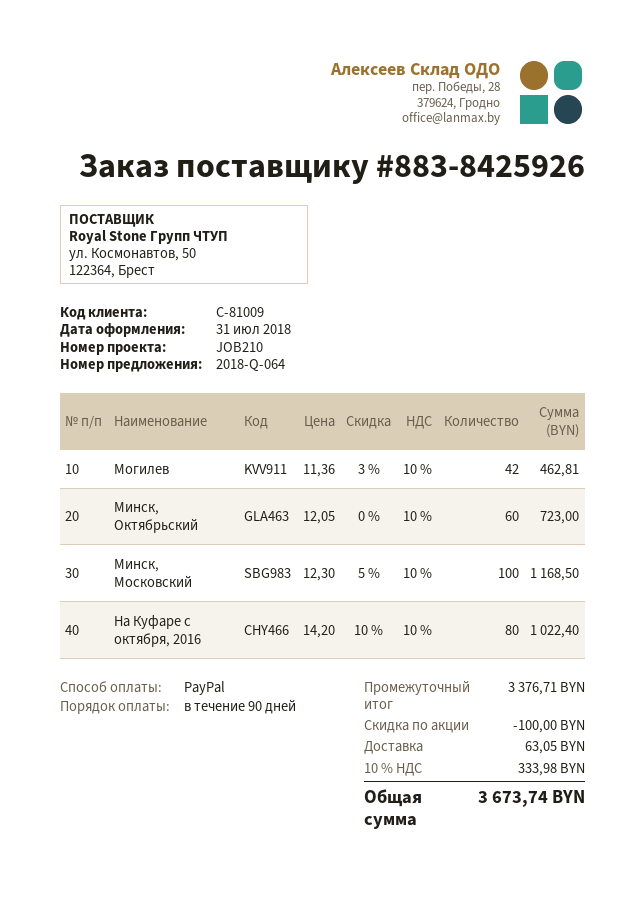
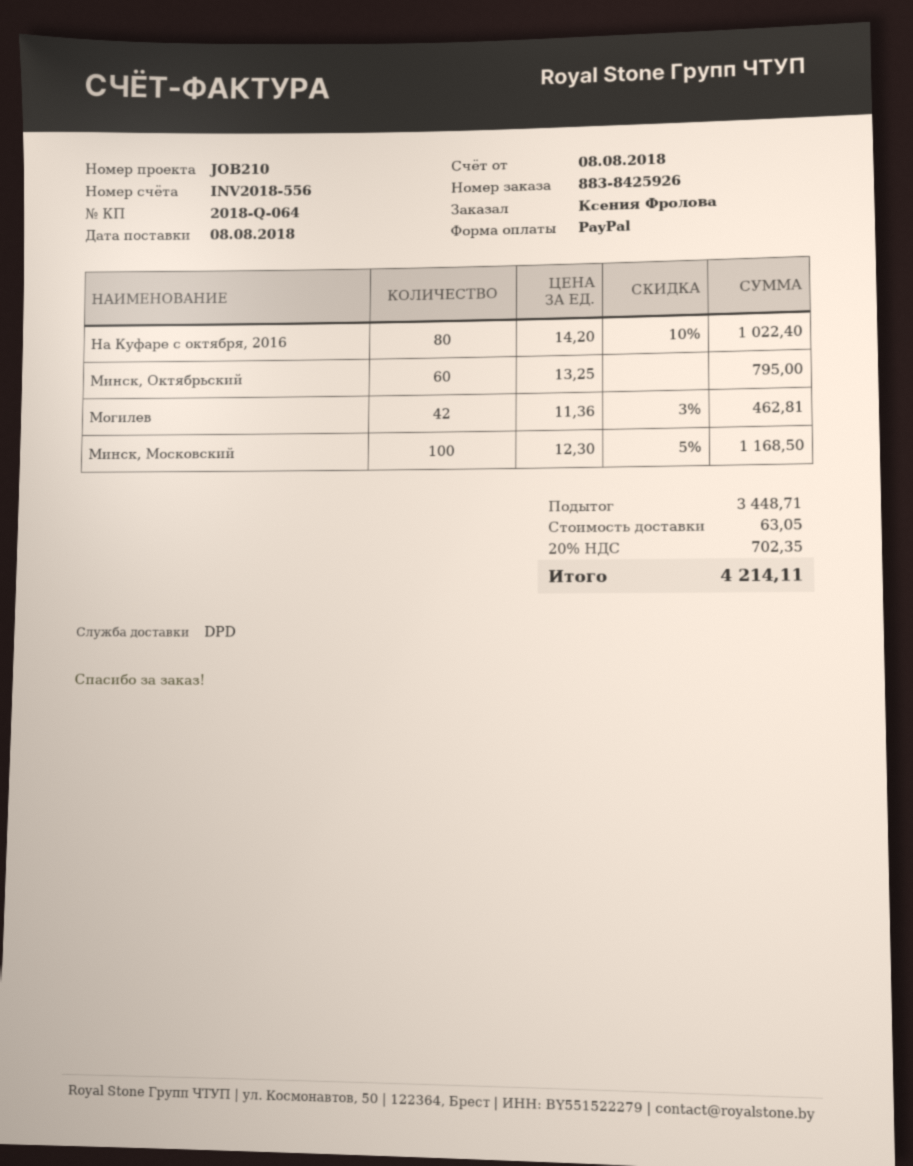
Минск, Октябрьский: 60 x 12.05 = 723.00 -> 60 x 13.25 = 795.00
subtotal: 3376.71 -> 3448.71
discount: 100.00 -> none
tax: 10% = 333.98 -> 20% = 702.35
total: 3673.74 -> 4214.11

